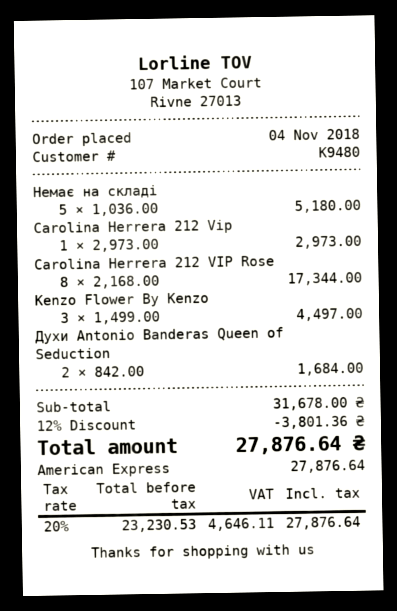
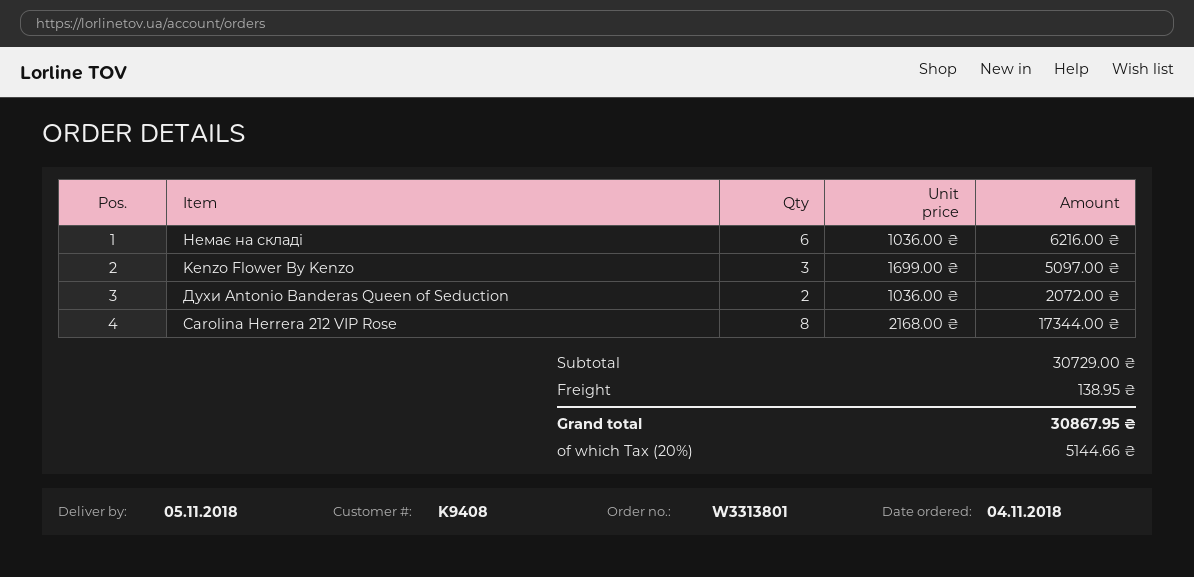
customer number: K9480 -> K9408
Немає на складі: 5 x 1036.00 = 5180.00 -> 6 x 1036.00 = 6216.00
Carolina Herrera 212 Vip: 1 x 2973.00 = 2973.00 -> none
Kenzo Flower By Kenzo: 3 x 1499.00 = 4497.00 -> 3 x 1699.00 = 5097.00
Духи Antonio Banderas Queen of Seduction: 2 x 842.00 = 1684.00 -> 2 x 1036.00 = 2072.00
subtotal: 31678.00 -> 30729.00
discount: 12% = 3801.36 -> none
shipping: none -> 138.95
tax: 20% = 4646.11 -> 20% = 5144.66
total: 27876.64 -> 30867.95

